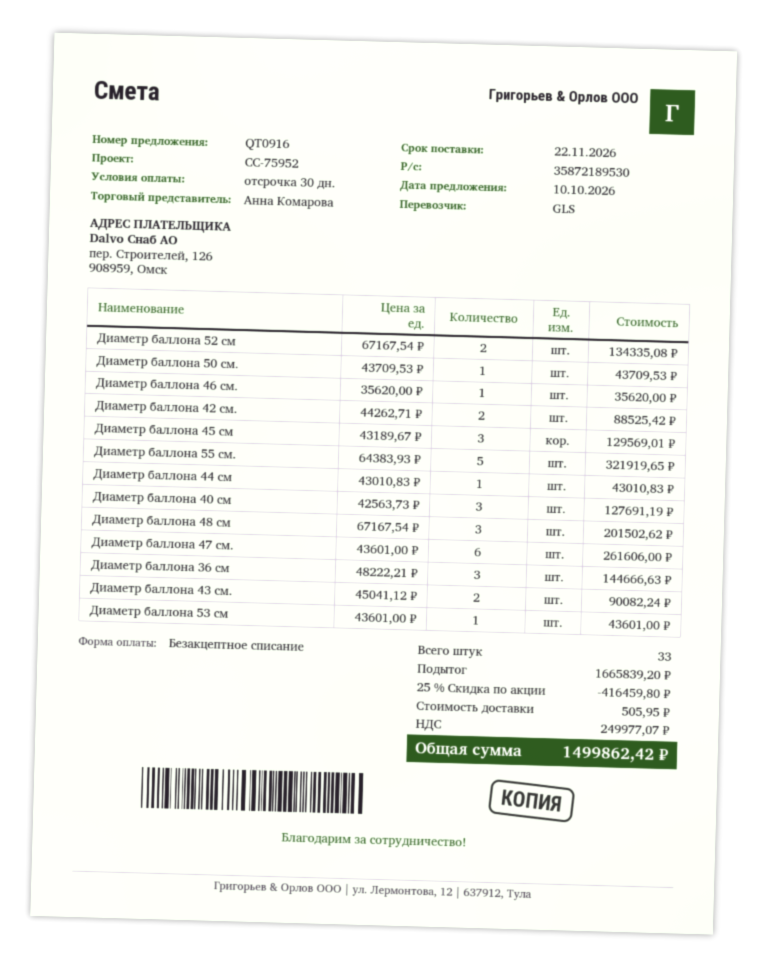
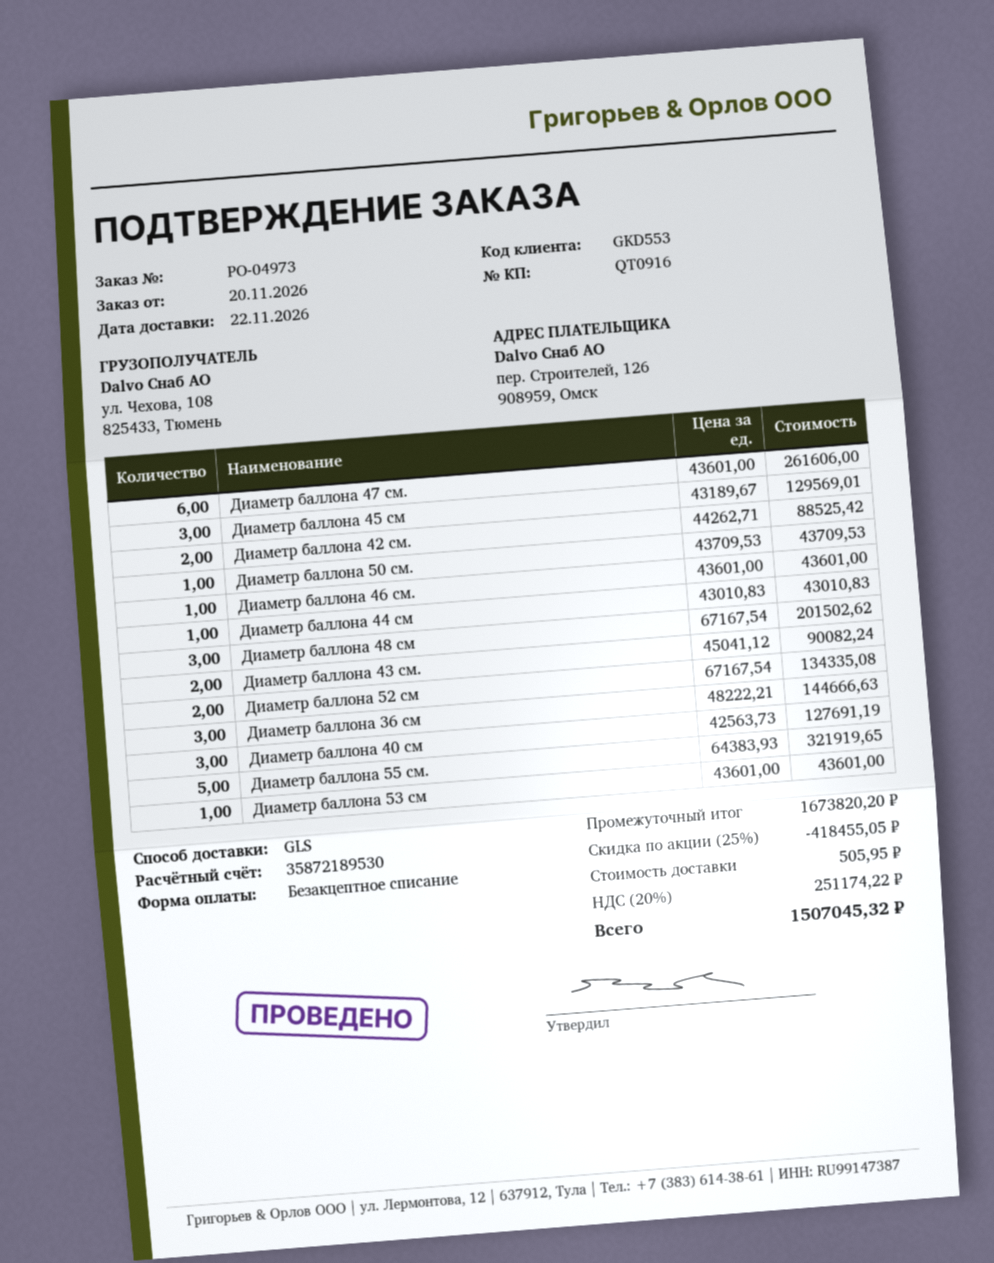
Диаметр баллона 46 см.: 1 x 35620.00 = 35620.00 -> 1 x 43601.00 = 43601.00
subtotal: 1665839.20 -> 1673820.20
discount: 25% = 416459.80 -> 25% = 418455.05
tax: 249977.07 -> 251174.22
total: 1499862.42 -> 1507045.32

